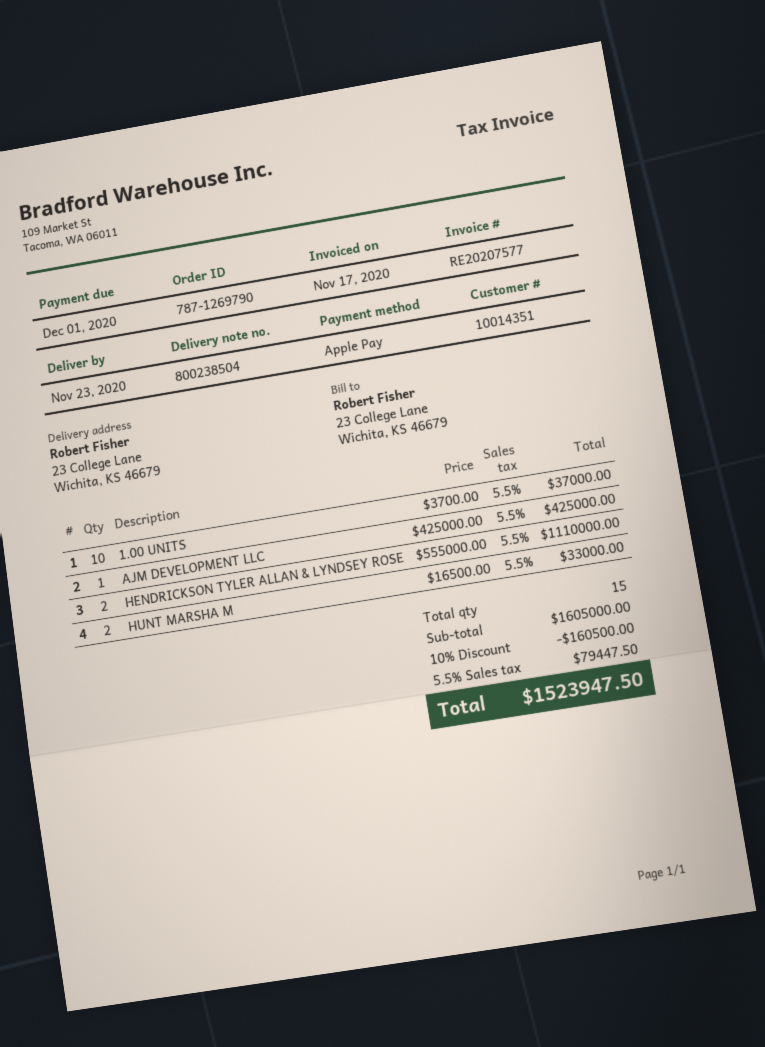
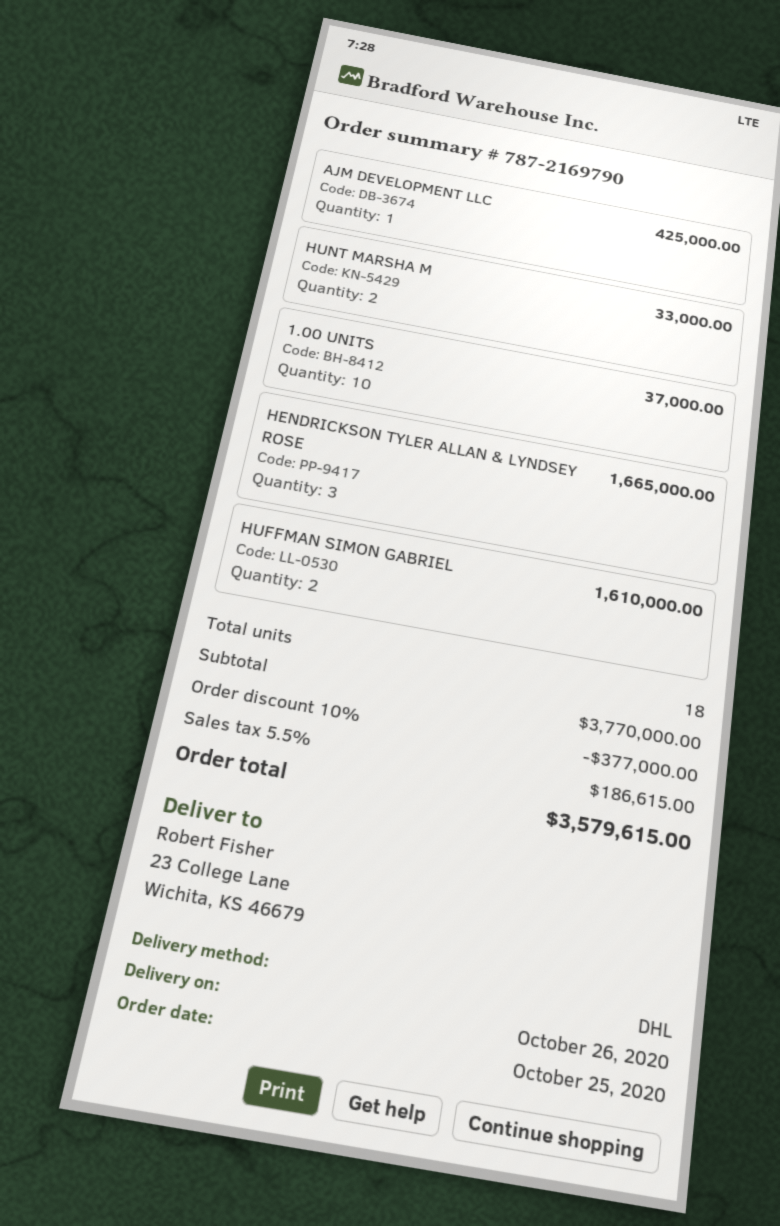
order number: 787-1269790 -> 787-2169790
delivery date: 2020-11-23 -> 2020-10-26
HENDRICKSON TYLER ALLAN & LYNDSEY ROSE: 2 for 1110000.00 -> 3 for 1665000.00
HUFFMAN SIMON GABRIEL: none -> 2 for 1610000.00
total quantity: 15 -> 18
subtotal: 1605000.00 -> 3770000.00
discount: 10% = 160500.00 -> 10% = 377000.00
tax: 5.5% = 79447.50 -> 5.5% = 186615.00
total: 1523947.50 -> 3579615.00

